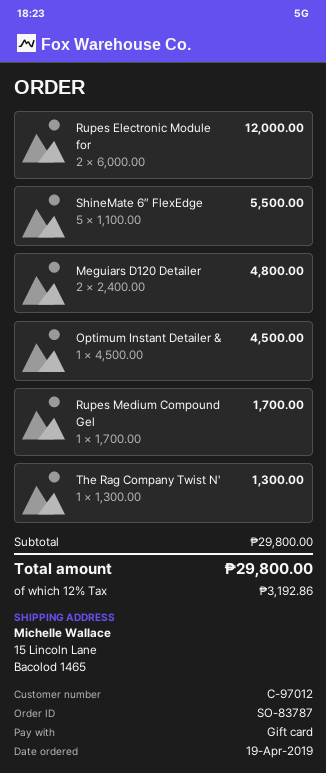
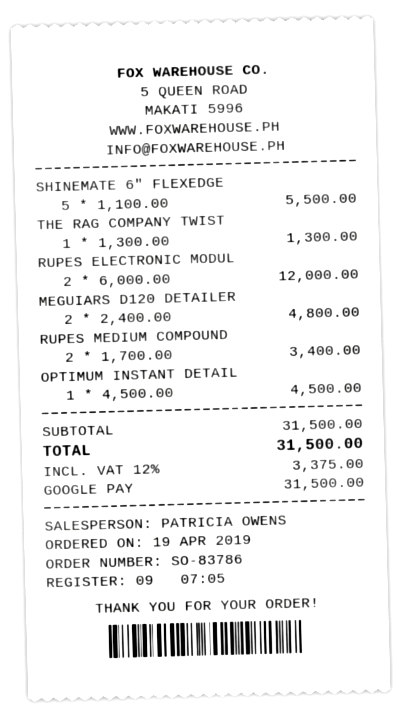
order number: SO-83787 -> SO-83786
payment method: gift card -> Google Pay
Rupes Medium Compound Gel: 1 x 1700.00 = 1700.00 -> 2 x 1700.00 = 3400.00
subtotal: 29800.00 -> 31500.00
tax: 12% = 3192.86 -> 12% = 3375.00
total: 29800.00 -> 31500.00

